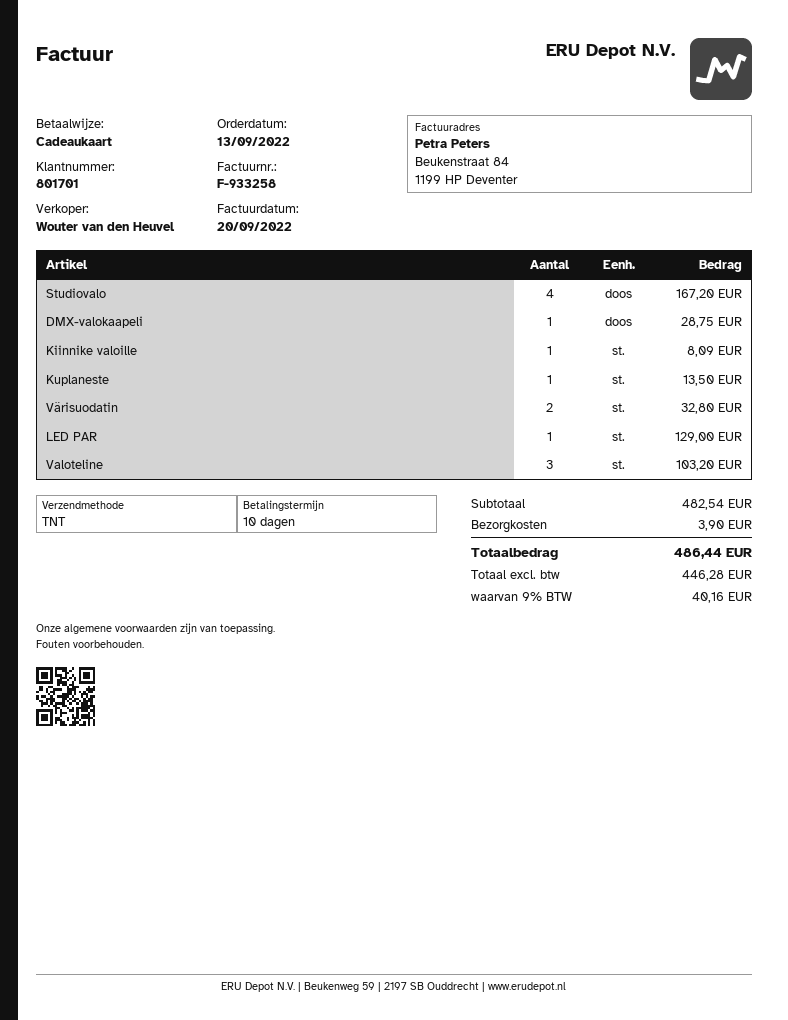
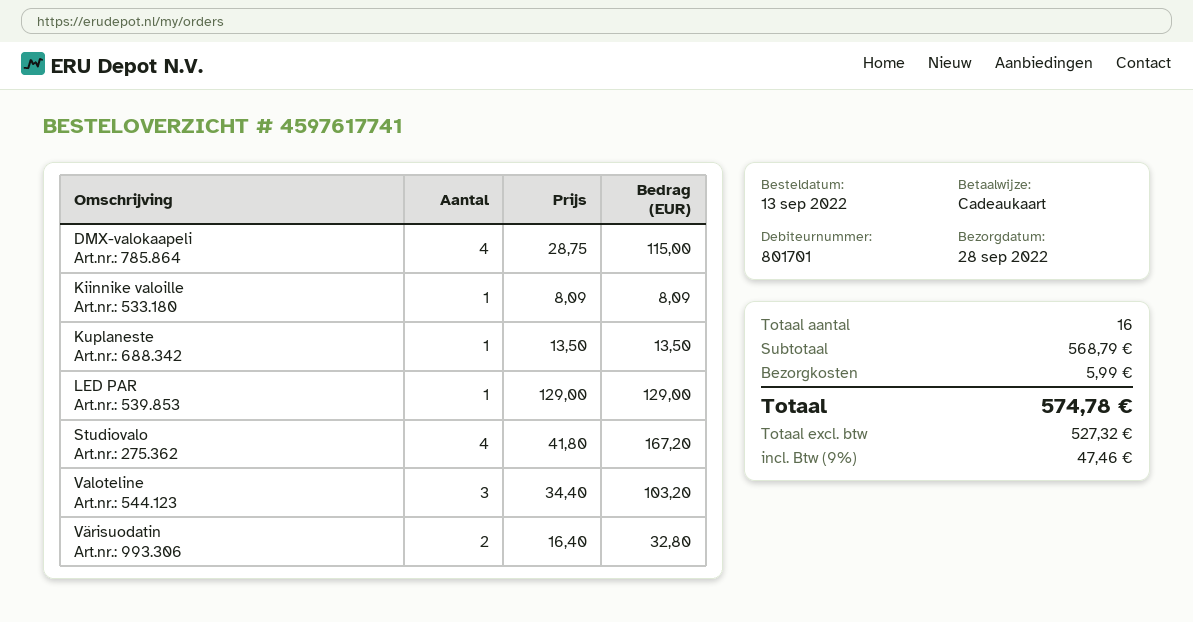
DMX-valokaapeli: 1 for 28.75 -> 4 for 115.00
subtotal: 482.54 -> 568.79
shipping: 3.90 -> 5.99
net: 446.28 -> 527.32
tax: 9% = 40.16 -> 9% = 47.46
total: 486.44 -> 574.78

